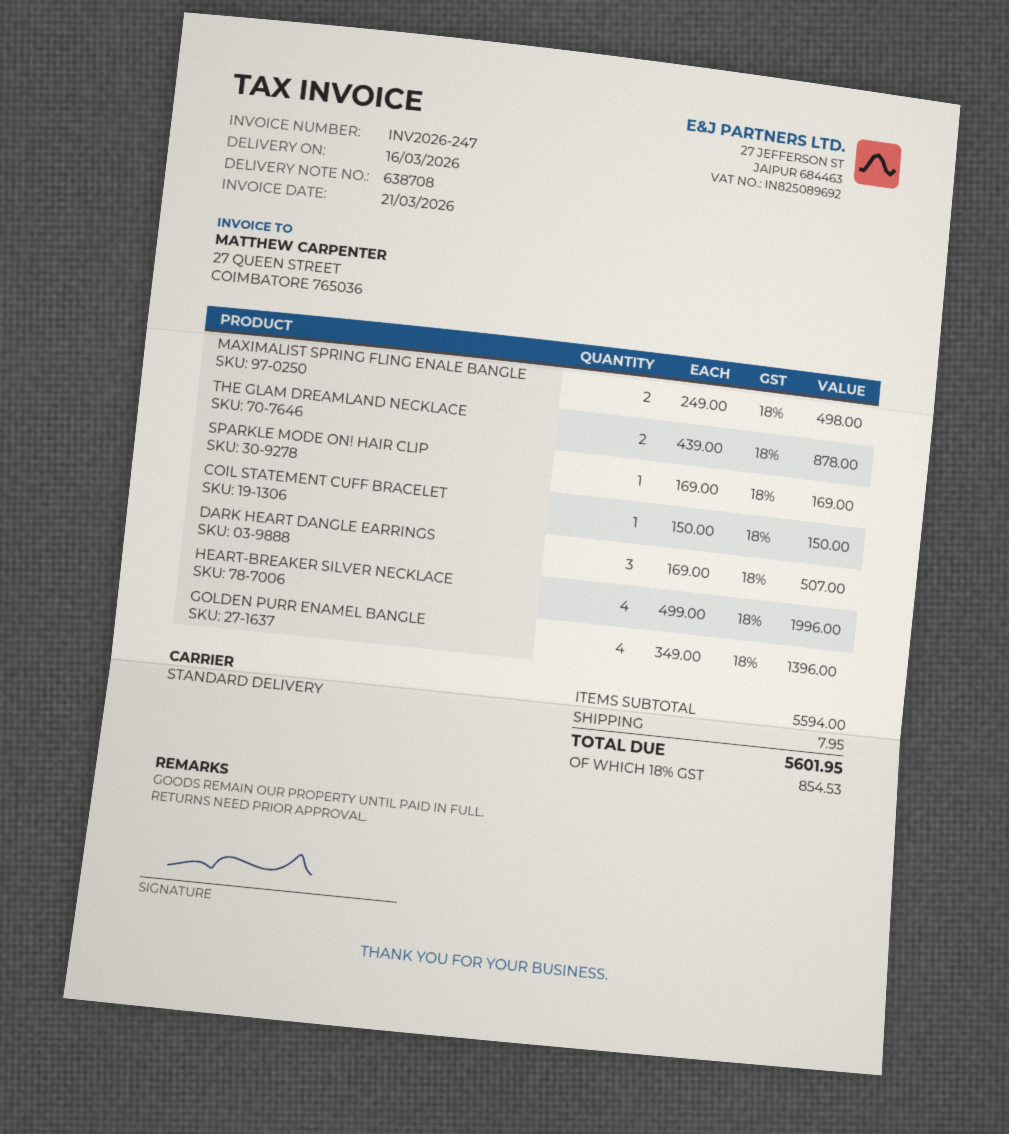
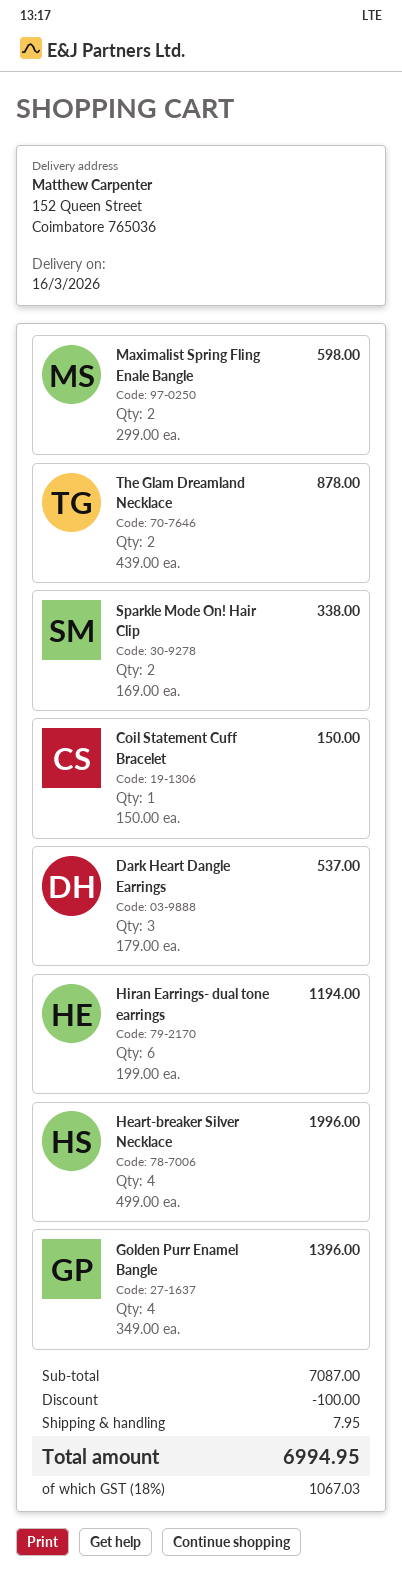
MAXIMALIST SPRING FLING ENALE BANGLE: 2 x 249.00 = 498.00 -> 2 x 299.00 = 598.00
SPARKLE MODE ON! HAIR CLIP: 1 x 169.00 = 169.00 -> 2 x 169.00 = 338.00
DARK HEART DANGLE EARRINGS: 3 x 169.00 = 507.00 -> 3 x 179.00 = 537.00
Hiran Earrings- dual tone earrings: none -> 6 x 199.00 = 1194.00
subtotal: 5594.00 -> 7087.00
discount: none -> 100.00
tax: 18% = 854.53 -> 18% = 1067.03
total: 5601.95 -> 6994.95

